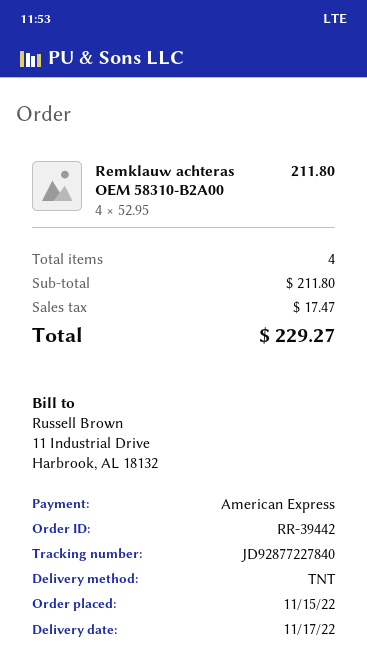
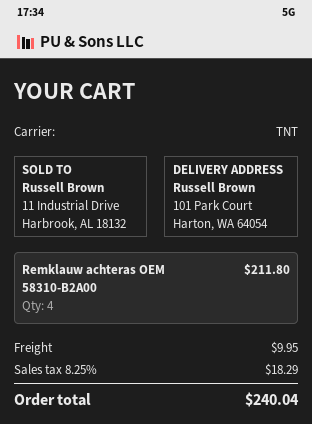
shipping: none -> 9.95
tax: 17.47 -> 18.29
total: 229.27 -> 240.04

